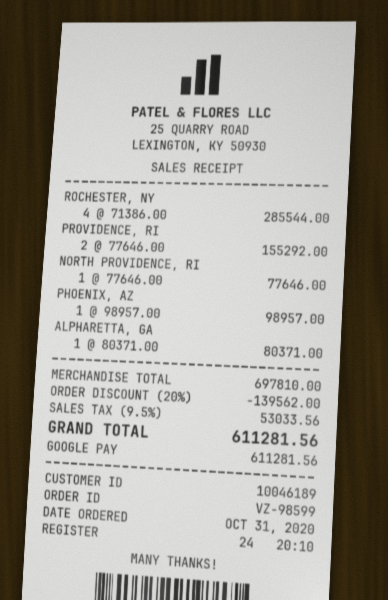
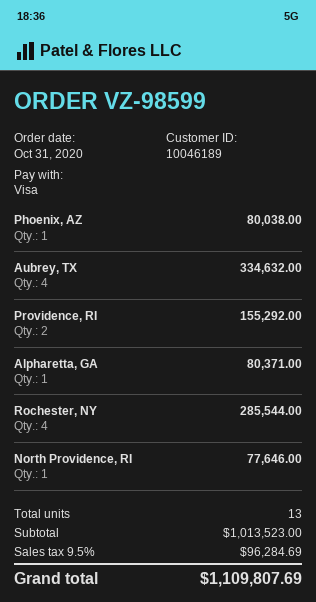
payment method: Google Pay -> Visa
PHOENIX, AZ: 1 for 98957.00 -> 1 for 80038.00
Aubrey, TX: none -> 4 for 334632.00
subtotal: 697810.00 -> 1013523.00
discount: 20% = 139562.00 -> none
tax: 9.5% = 53033.56 -> 9.5% = 96284.69
total: 611281.56 -> 1109807.69

